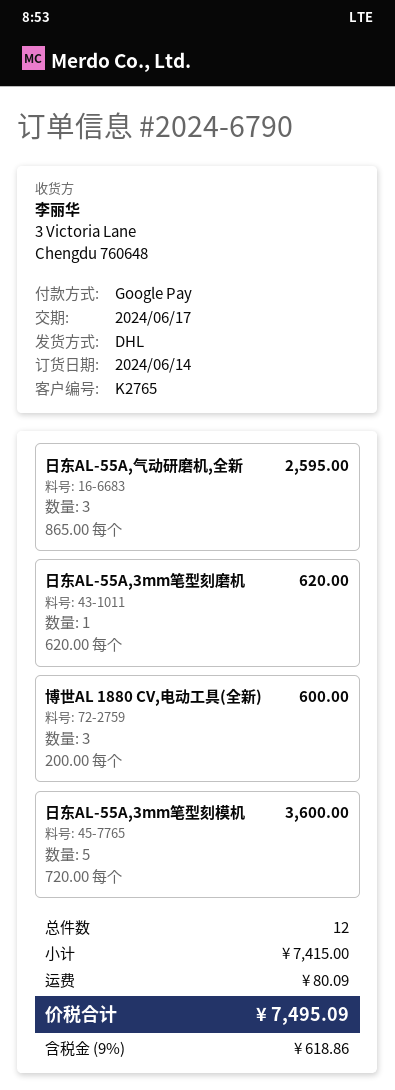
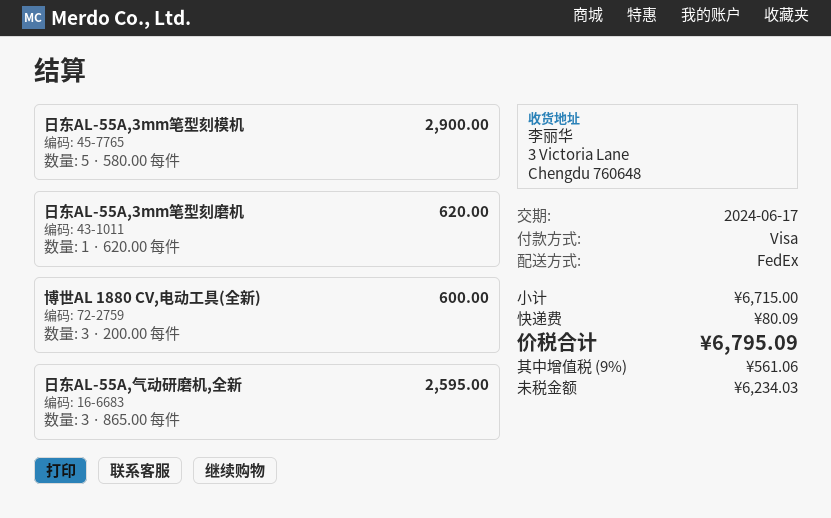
payment method: Google Pay -> Visa
shipping method: DHL -> FedEx
日东AL-55A,3mm笔型刻模机: 5 x 720.00 = 3600.00 -> 5 x 580.00 = 2900.00
subtotal: 7415.00 -> 6715.00
tax: 9% = 618.86 -> 9% = 561.06
total: 7495.09 -> 6795.09

